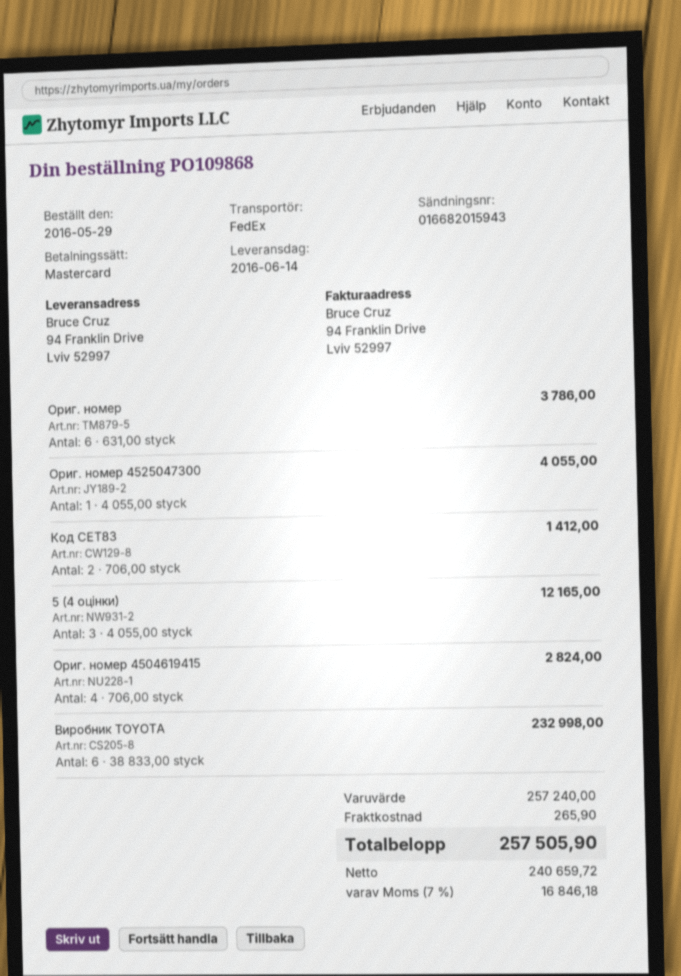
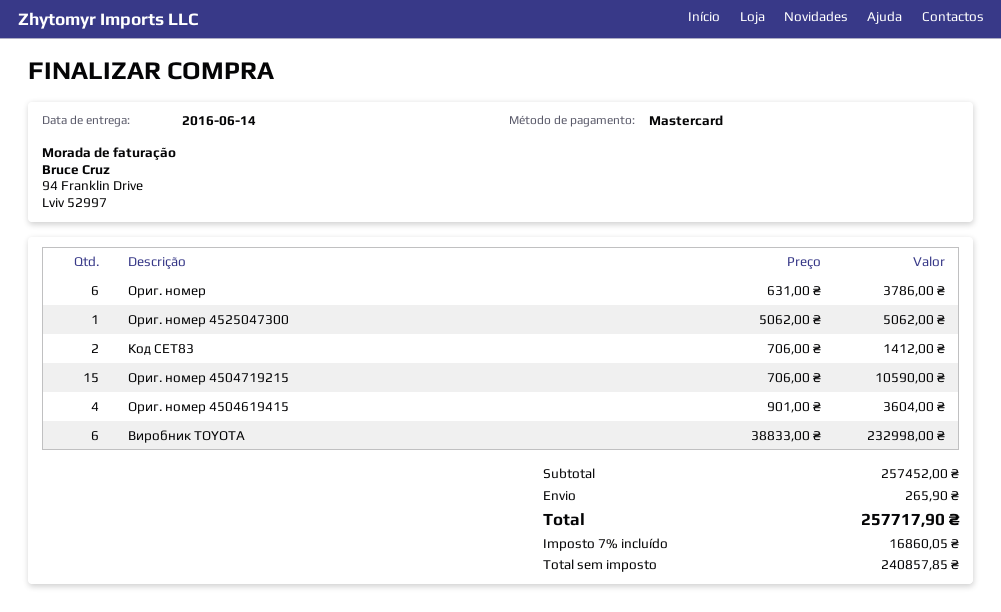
Ориг. номер 4525047300: 1 x 4055.00 = 4055.00 -> 1 x 5062.00 = 5062.00
5 (4 оцінки): 3 x 4055.00 = 12165.00 -> none
Ориг. номер 4504619415: 4 x 706.00 = 2824.00 -> 4 x 901.00 = 3604.00
Ориг. номер 4504719215: none -> 15 x 706.00 = 10590.00
subtotal: 257240.00 -> 257452.00
net: 240659.72 -> 240857.85
tax: 7% = 16846.18 -> 7% = 16860.05
total: 257505.90 -> 257717.90

